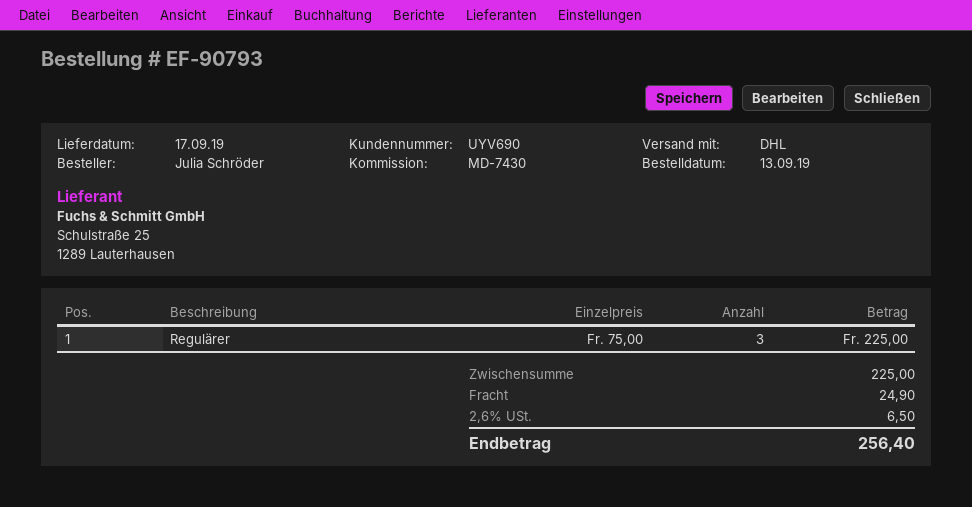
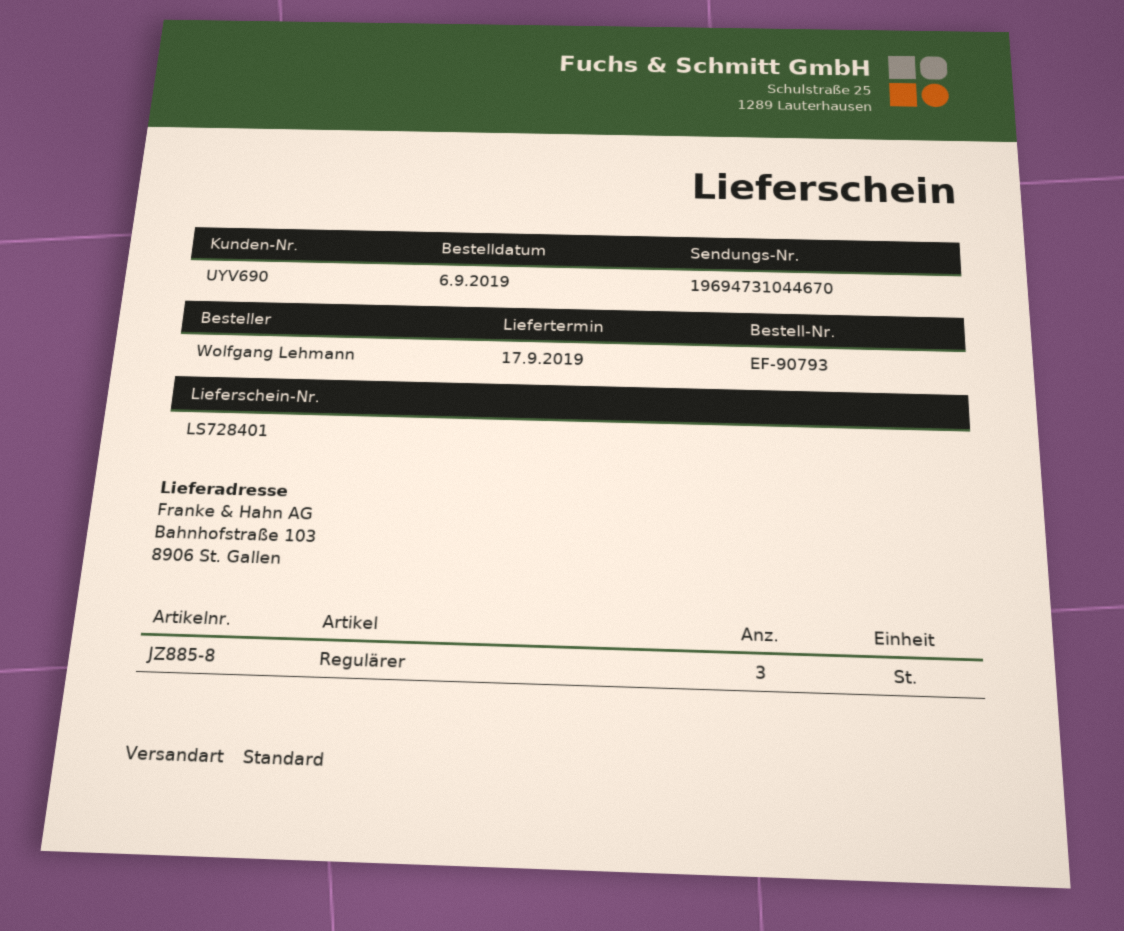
order date: 2019-09-13 -> 2019-09-06
ordered by: Julia Schröder -> Wolfgang Lehmann
shipping method: DHL -> standard

